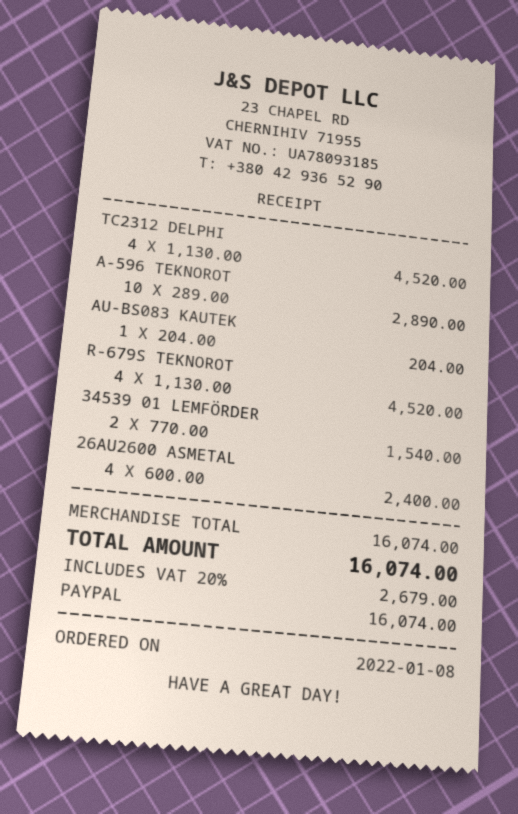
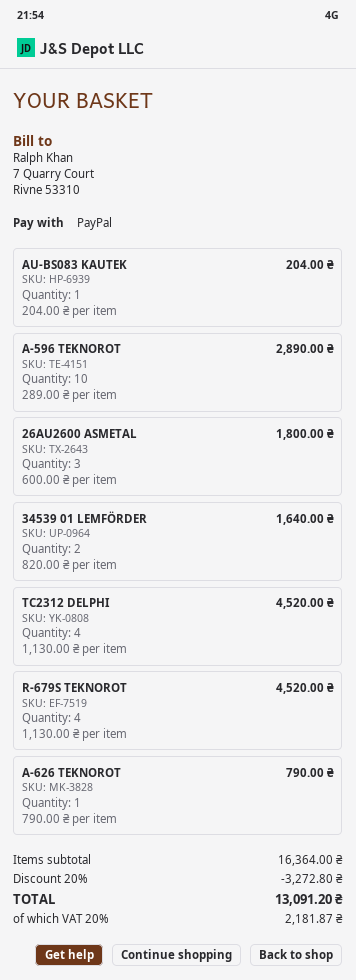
34539 01 LEMFÖRDER: 2 x 770.00 = 1540.00 -> 2 x 820.00 = 1640.00
26AU2600 ASMETAL: 4 x 600.00 = 2400.00 -> 3 x 600.00 = 1800.00
A-626 TEKNOROT: none -> 1 x 790.00 = 790.00
subtotal: 16074.00 -> 16364.00
discount: none -> 20% = 3272.80
tax: 20% = 2679.00 -> 20% = 2181.87
total: 16074.00 -> 13091.20

